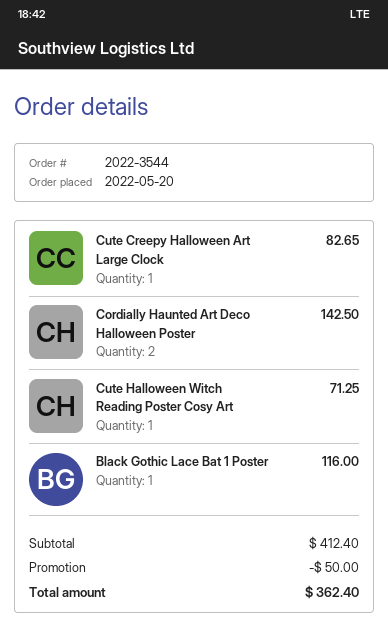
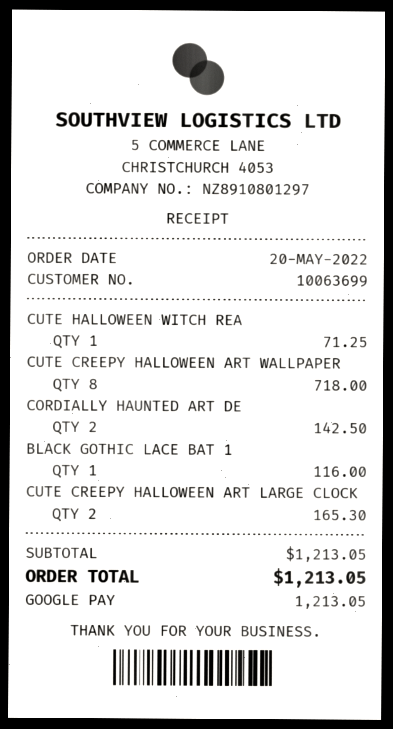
Cute Creepy Halloween Art Large Clock: 1 for 82.65 -> 2 for 165.30
CUTE CREEPY HALLOWEEN ART WALLPAPER: none -> 8 for 718.00
subtotal: 412.40 -> 1213.05
discount: 50.00 -> none
total: 362.40 -> 1213.05

